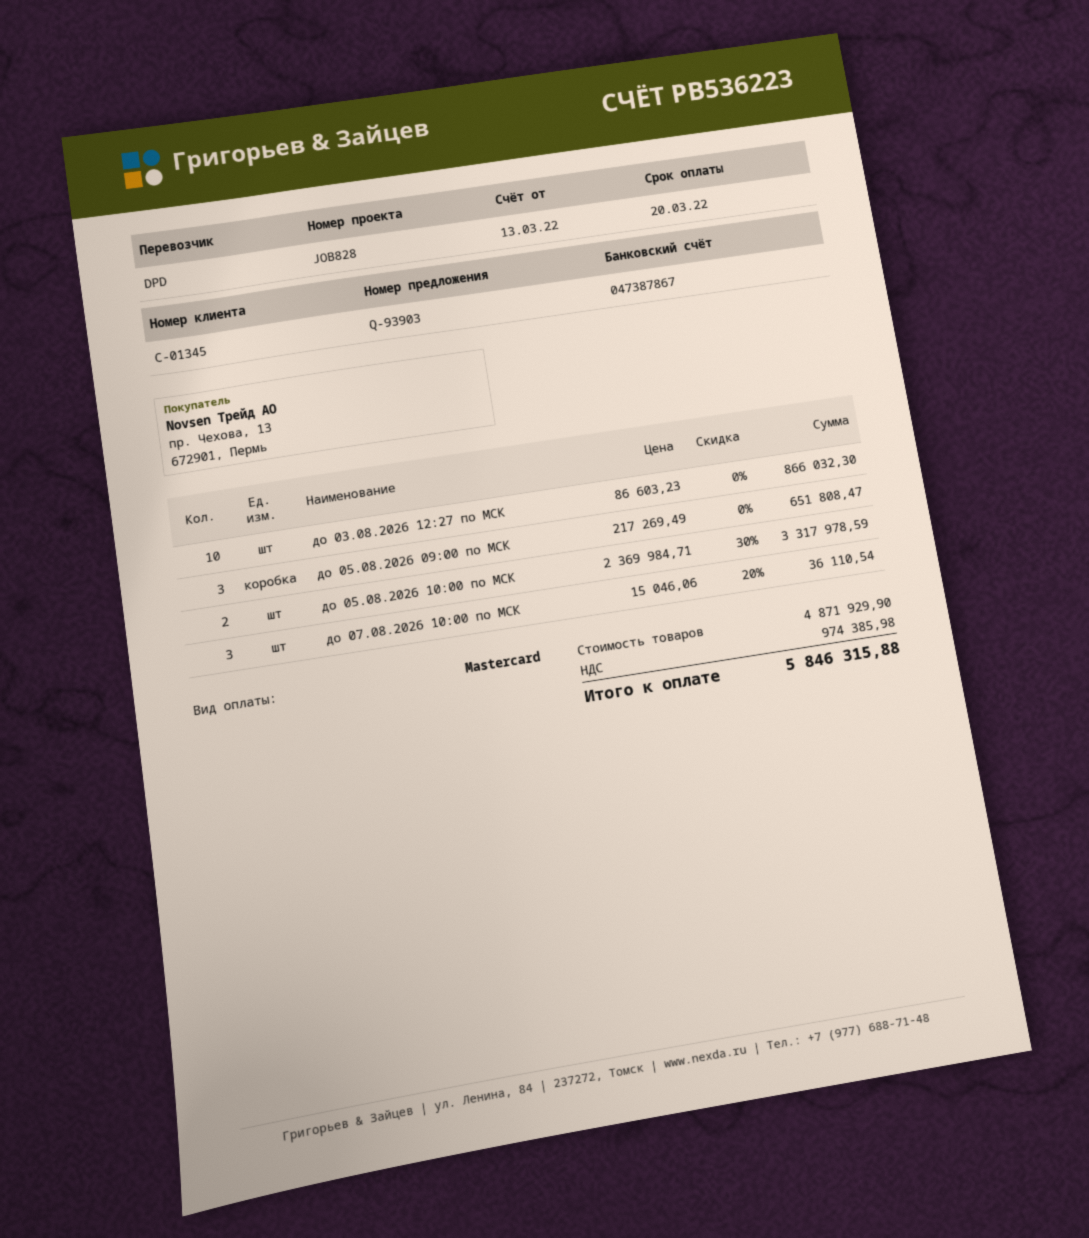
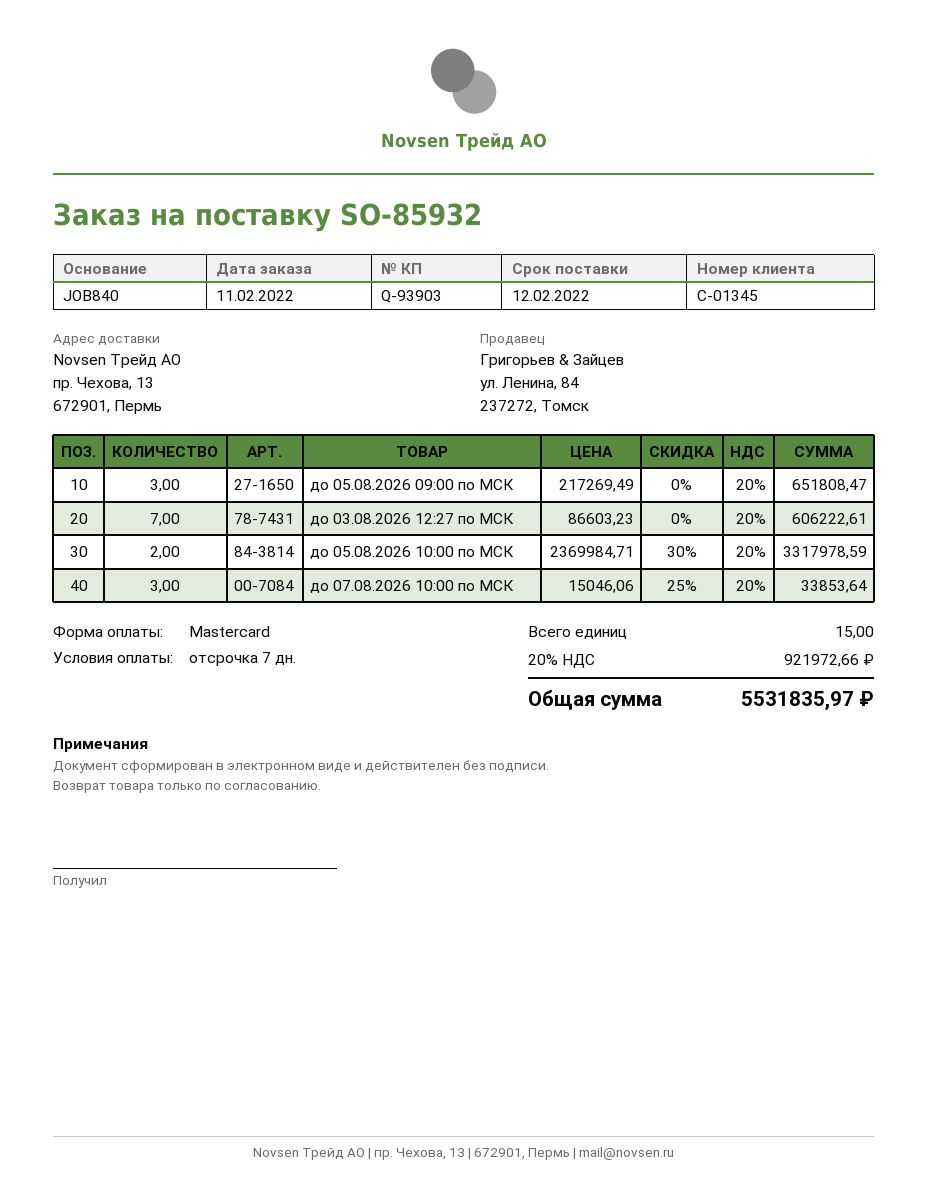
reference: JOB828 -> JOB840
до 03.08.2026 12:27 по МСК: 10 x 86603.23 = 866032.30 -> 7 x 86603.23 = 606222.61
до 07.08.2026 10:00 по МСК: 3 x 15046.06 - 20% = 36110.54 -> 3 x 15046.06 - 25% = 33853.64
tax: 974385.98 -> 921972.66
total: 5846315.88 -> 5531835.97

